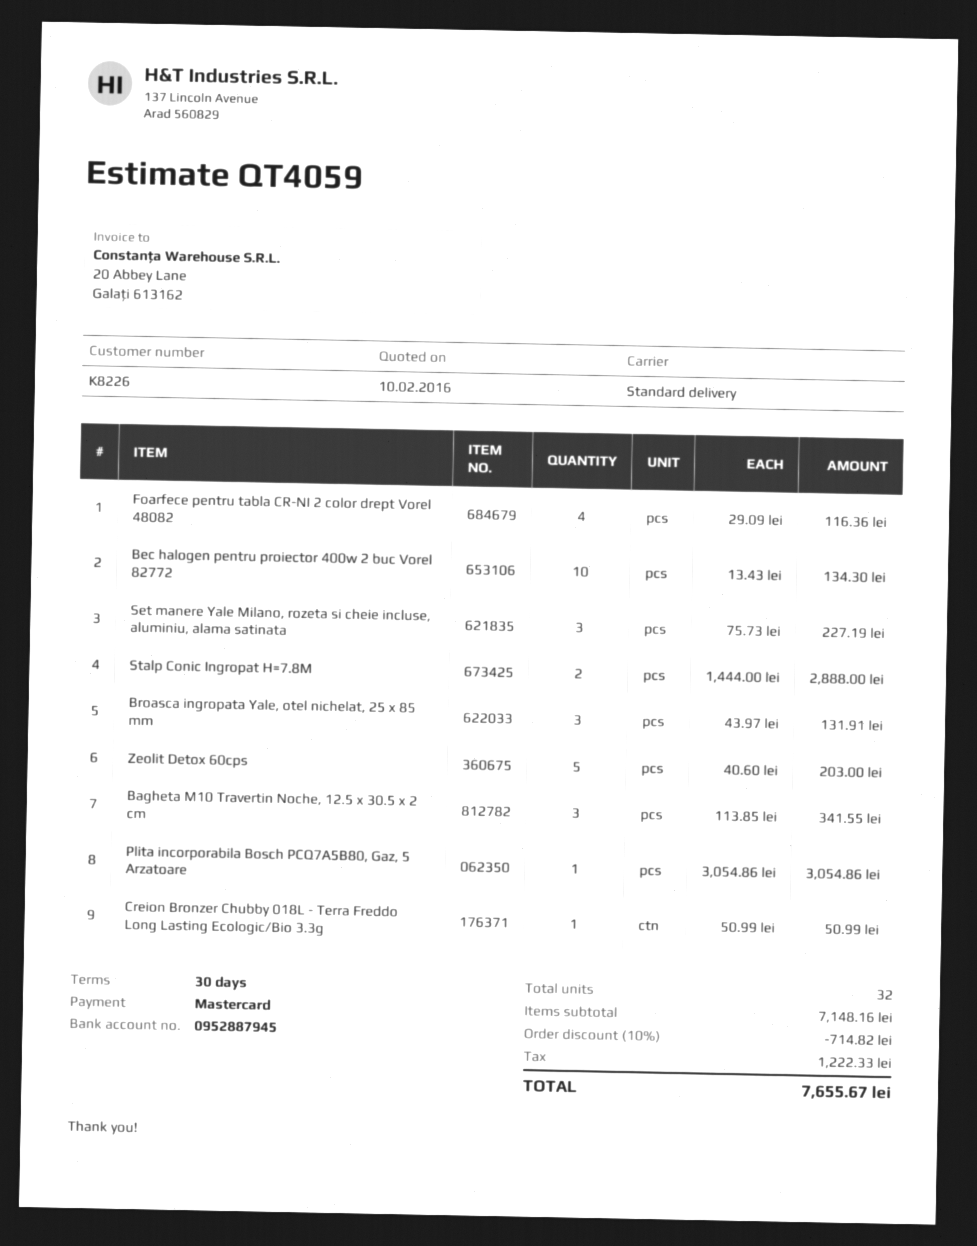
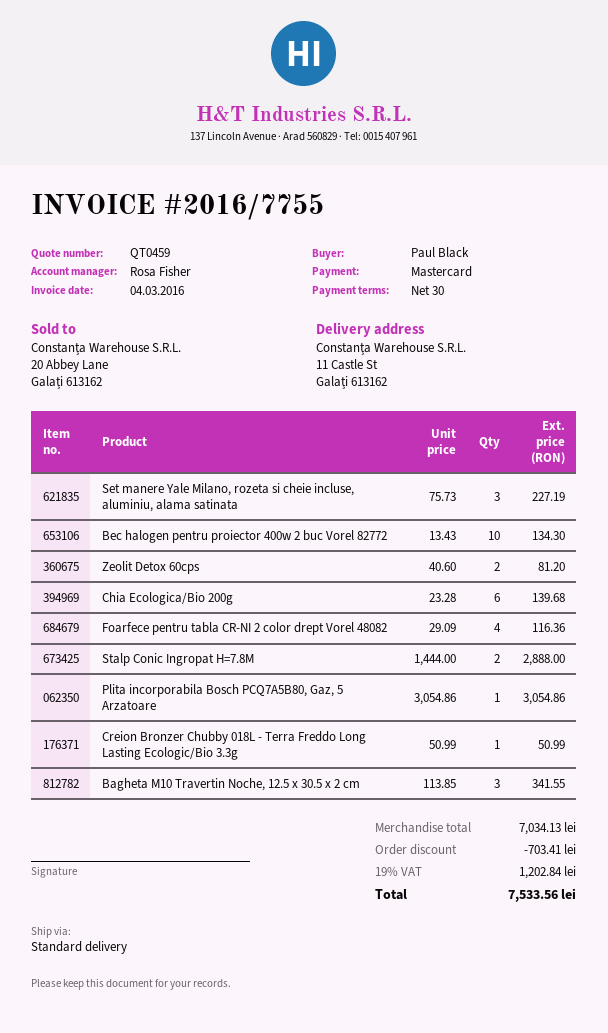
quote number: QT4059 -> QT0459
Broasca ingropata Yale, otel nichelat, 25 x 85 mm: 3 x 43.97 = 131.91 -> none
Zeolit Detox 60cps: 5 x 40.60 = 203.00 -> 2 x 40.60 = 81.20
Chia Ecologica/Bio 200g: none -> 6 x 23.28 = 139.68
subtotal: 7148.16 -> 7034.13
discount: 714.82 -> 703.41
tax: 1222.33 -> 1202.84
total: 7655.67 -> 7533.56

